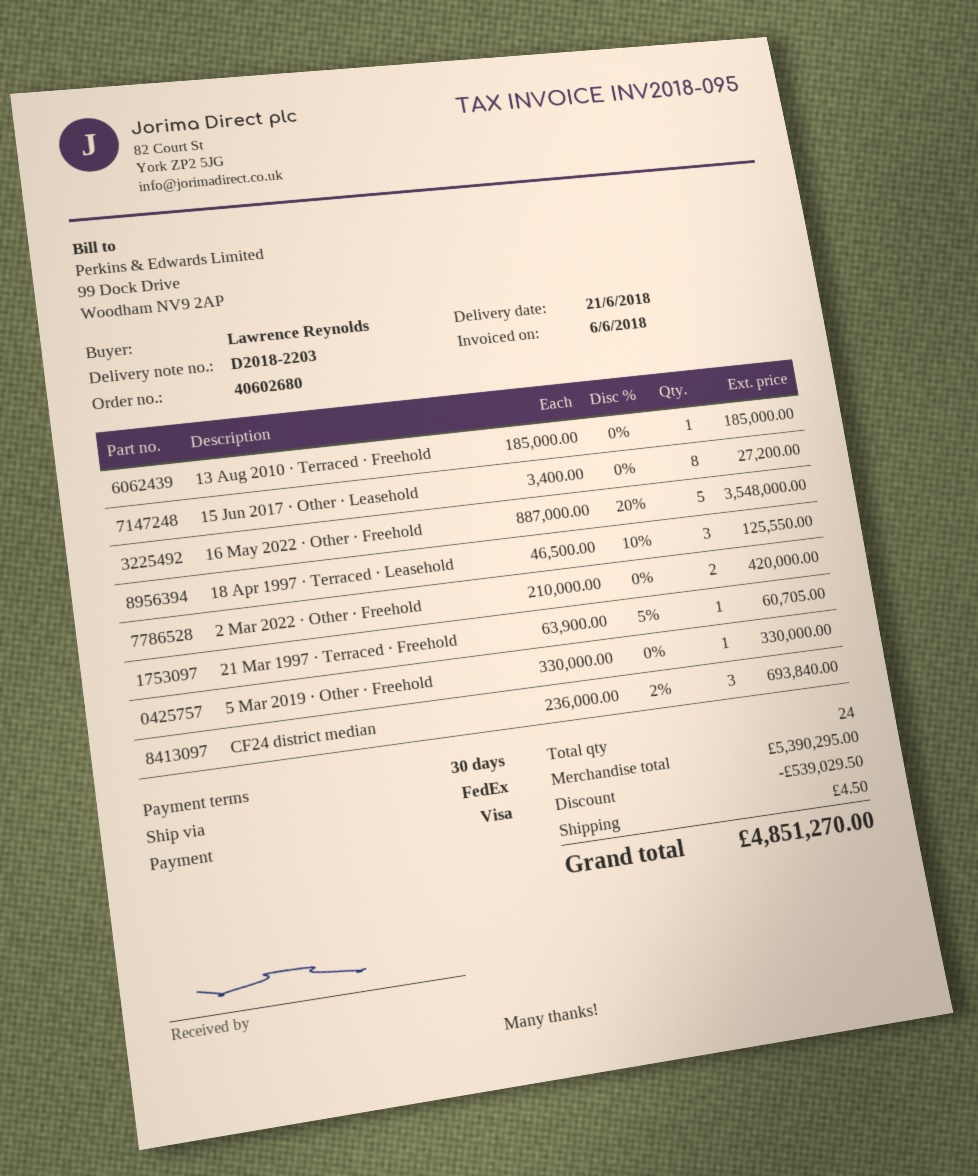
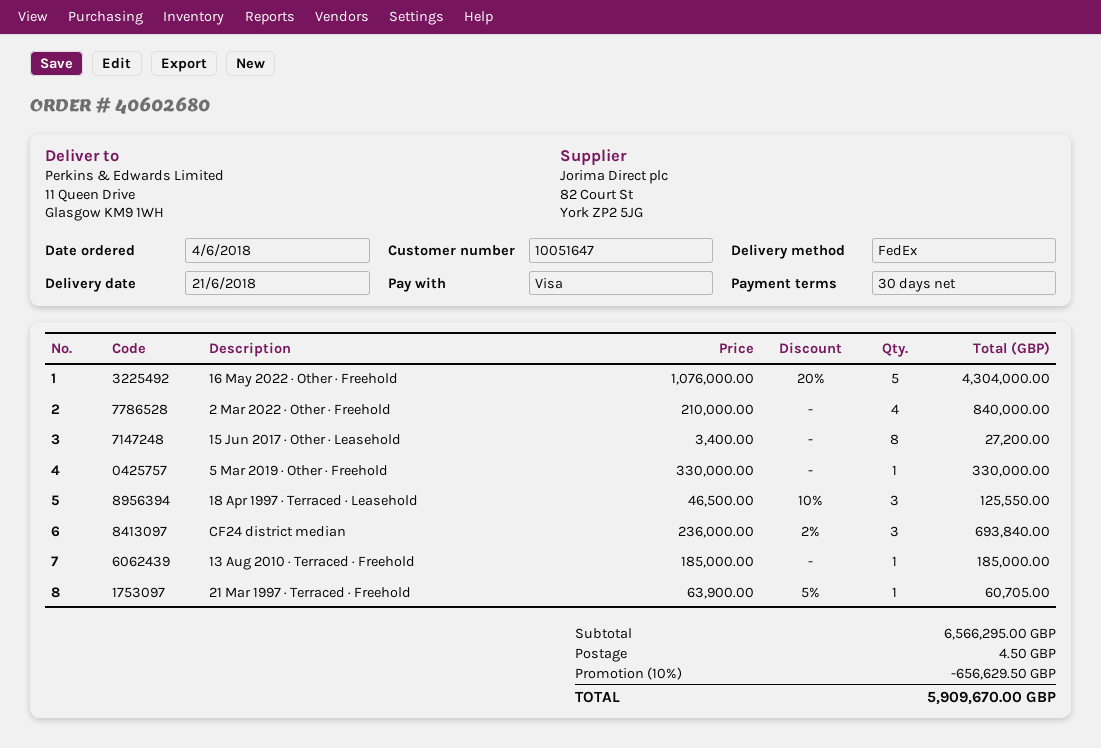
16 May 2022 · Other · Freehold: 5 x 887000.00 - 20% = 3548000.00 -> 5 x 1076000.00 - 20% = 4304000.00
2 Mar 2022 · Other · Freehold: 2 x 210000.00 = 420000.00 -> 4 x 210000.00 = 840000.00
subtotal: 5390295.00 -> 6566295.00
discount: 539029.50 -> 656629.50
total: 4851270.00 -> 5909670.00

